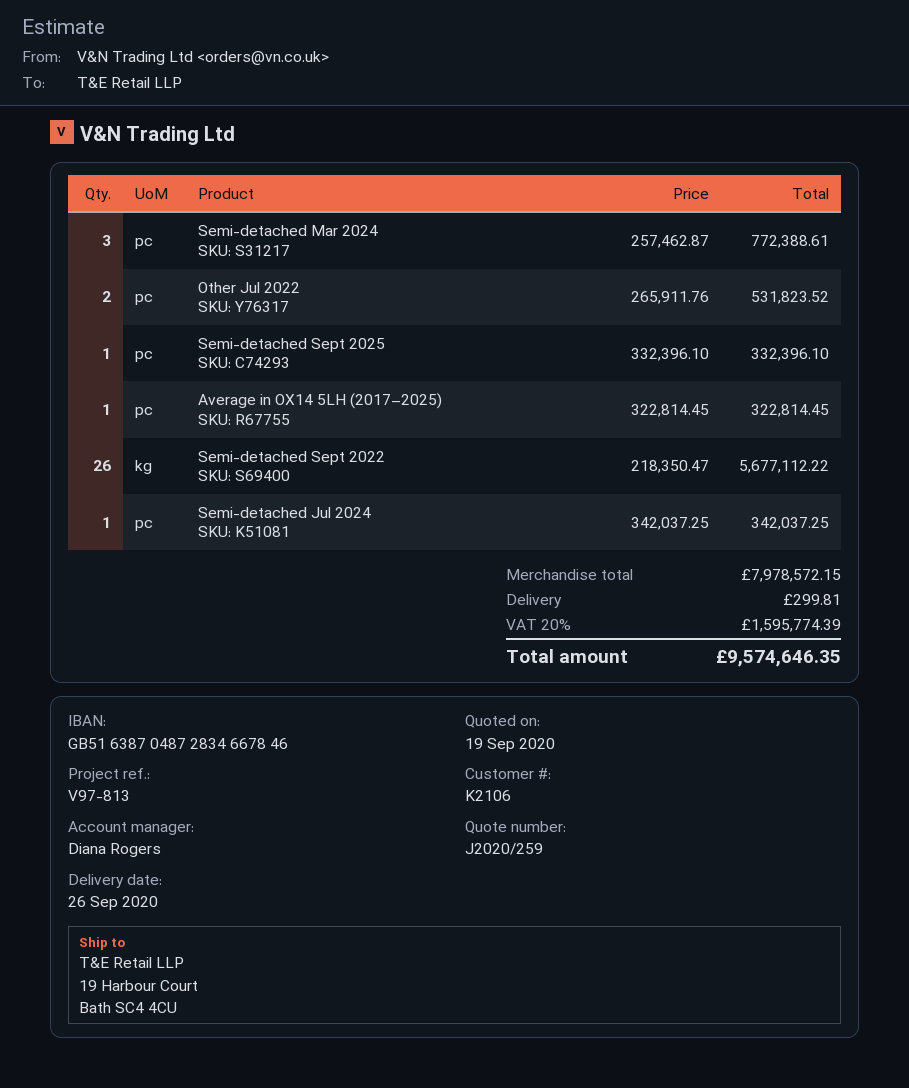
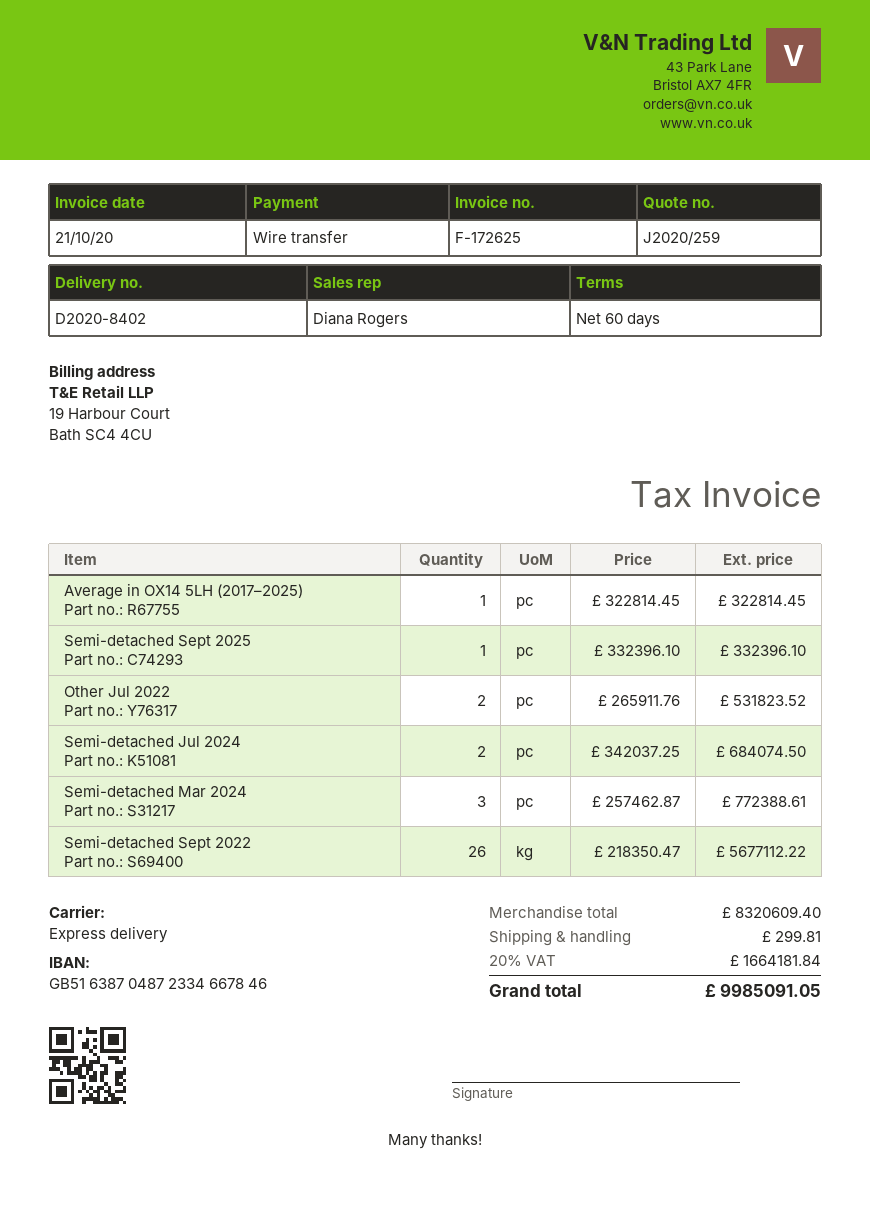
bank account: GB51638704872834667846 -> GB51638704872334667846
Semi-detached Jul 2024: 1 x 342037.25 = 342037.25 -> 2 x 342037.25 = 684074.50
subtotal: 7978572.15 -> 8320609.40
tax: 20% = 1595774.39 -> 20% = 1664181.84
total: 9574646.35 -> 9985091.05

